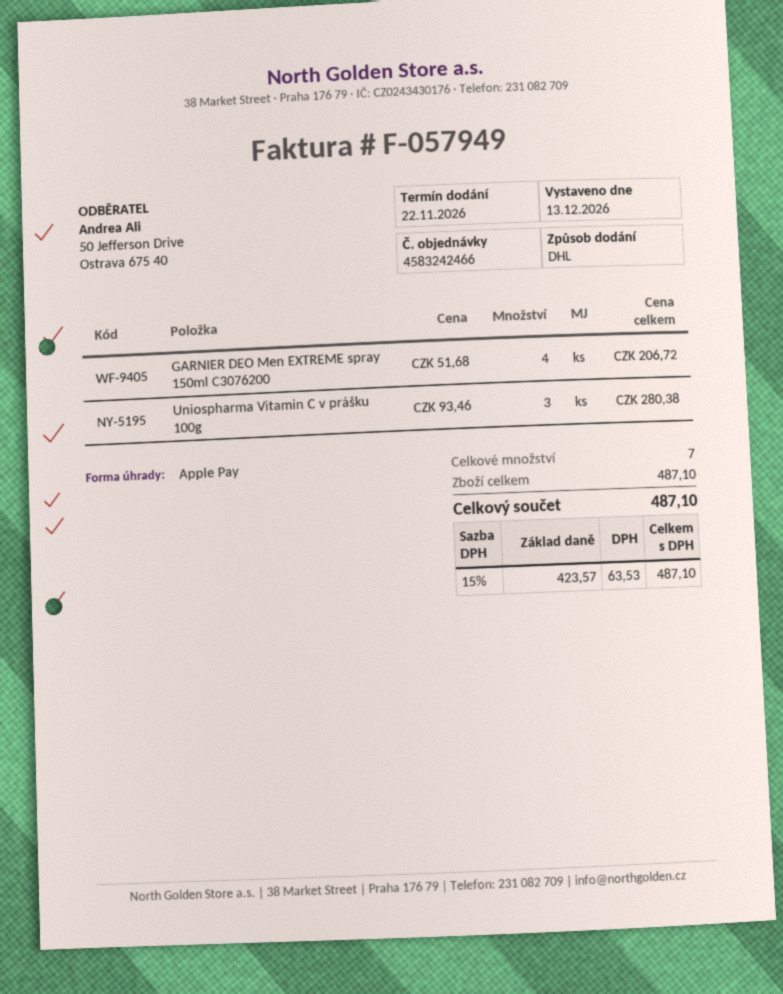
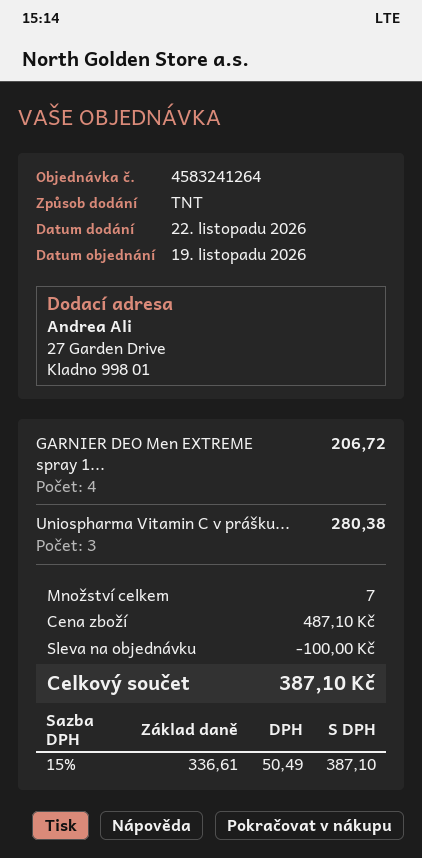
order number: 4583242466 -> 4583241264
shipping method: DHL -> TNT
discount: none -> 100.00
net: 423.57 -> 336.61
tax: 15% = 63.53 -> 15% = 50.49
total: 487.10 -> 387.10

